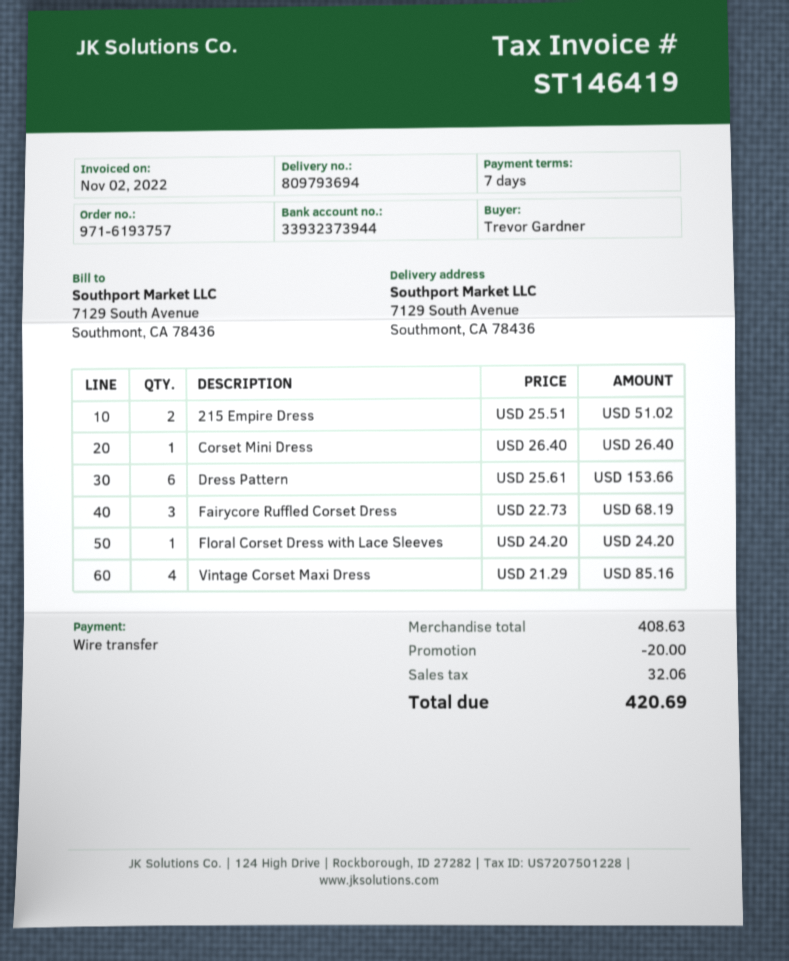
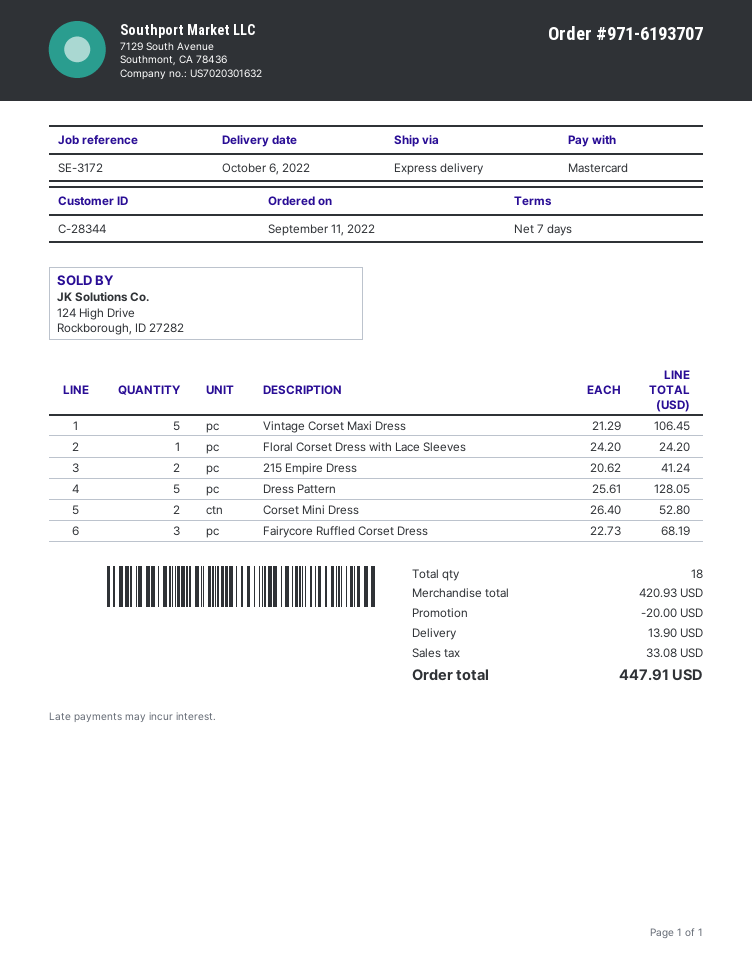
order number: 971-6193757 -> 971-6193707
payment method: bank transfer -> Mastercard
215 Empire Dress: 2 x 25.51 = 51.02 -> 2 x 20.62 = 41.24
Corset Mini Dress: 1 x 26.40 = 26.40 -> 2 x 26.40 = 52.80
Dress Pattern: 6 x 25.61 = 153.66 -> 5 x 25.61 = 128.05
Vintage Corset Maxi Dress: 4 x 21.29 = 85.16 -> 5 x 21.29 = 106.45
subtotal: 408.63 -> 420.93
shipping: none -> 13.90
tax: 32.06 -> 33.08
total: 420.69 -> 447.91

